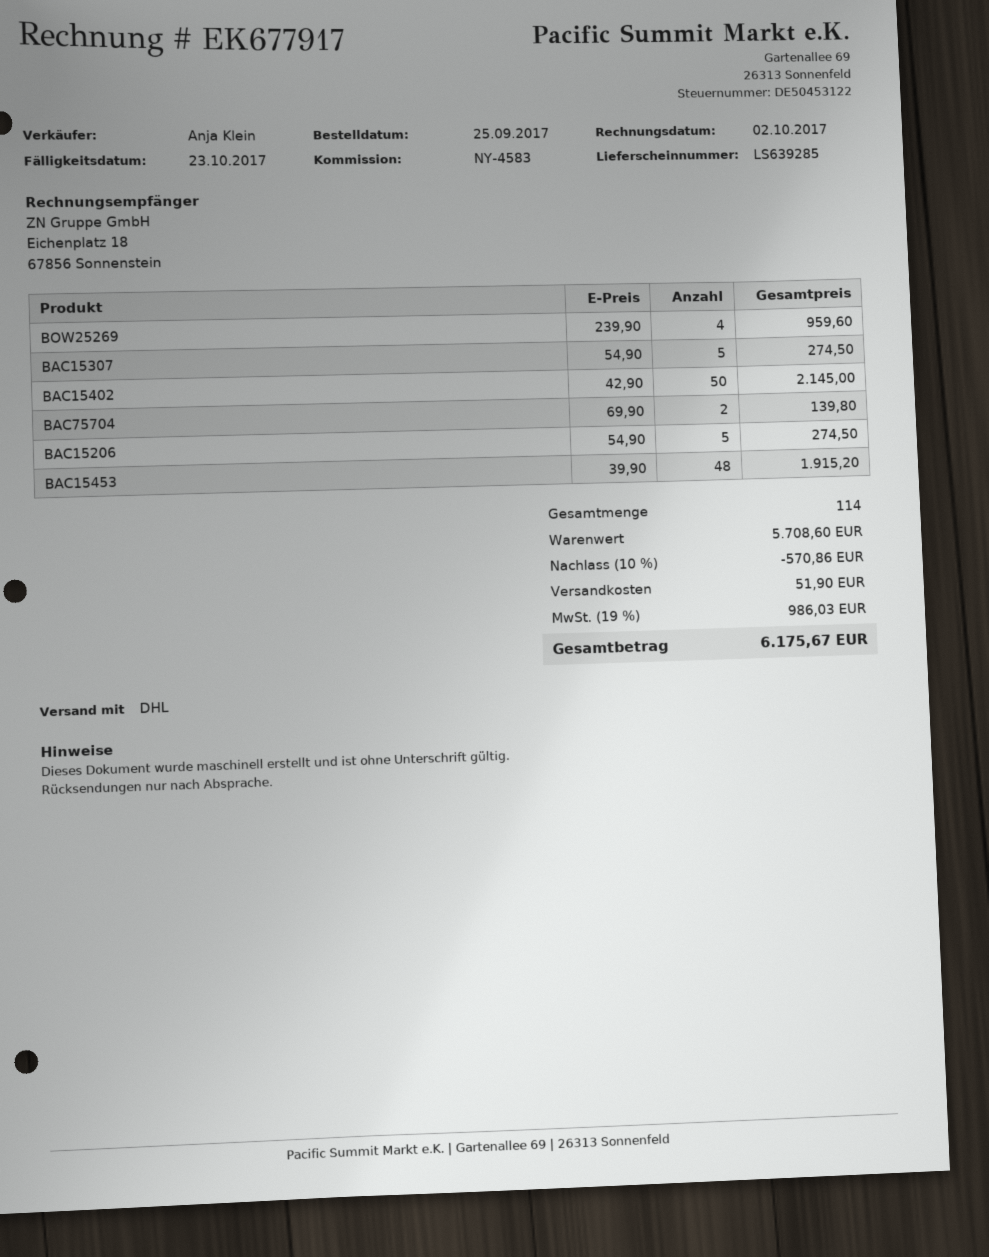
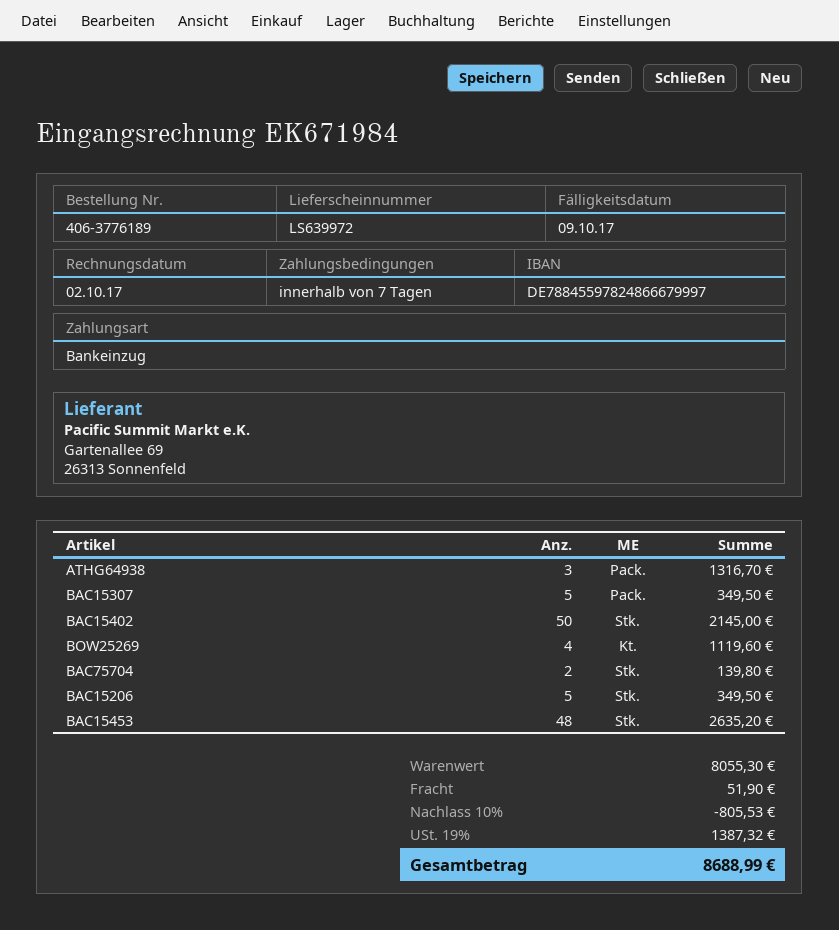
delivery note number: LS639285 -> LS639972
invoice number: EK677917 -> EK671984
due date: 2017-10-23 -> 2017-10-09
BOW25269: 4 for 959.60 -> 4 for 1119.60
BAC15307: 5 for 274.50 -> 5 for 349.50
BAC15206: 5 for 274.50 -> 5 for 349.50
BAC15453: 48 for 1915.20 -> 48 for 2635.20
ATHG64938: none -> 3 for 1316.70
subtotal: 5708.60 -> 8055.30
discount: 10% = 570.86 -> 10% = 805.53
tax: 19% = 986.03 -> 19% = 1387.32
total: 6175.67 -> 8688.99

